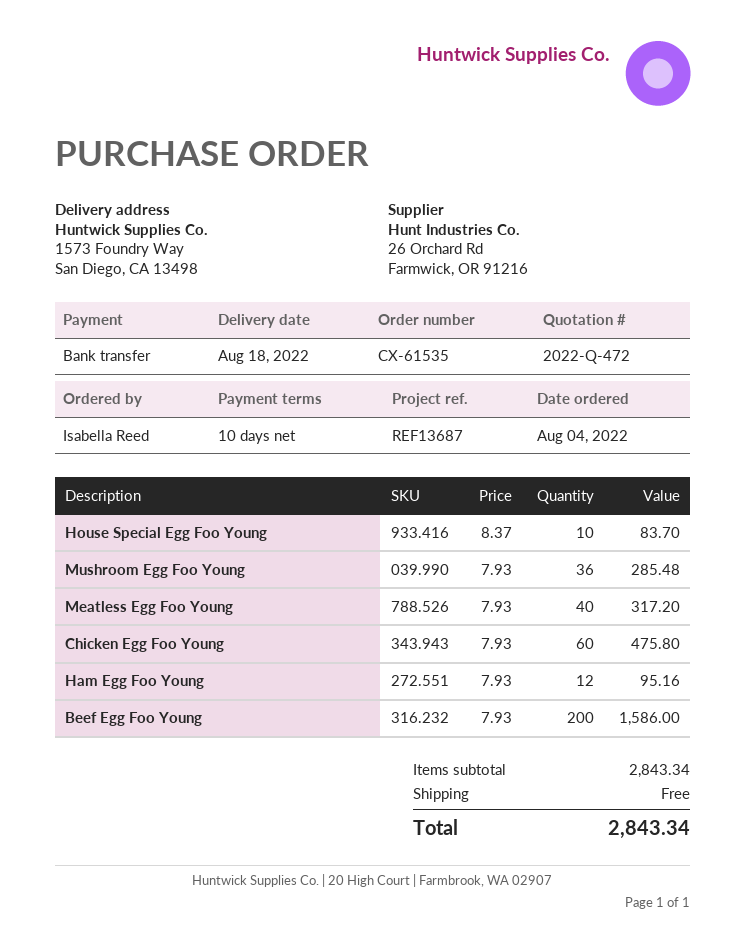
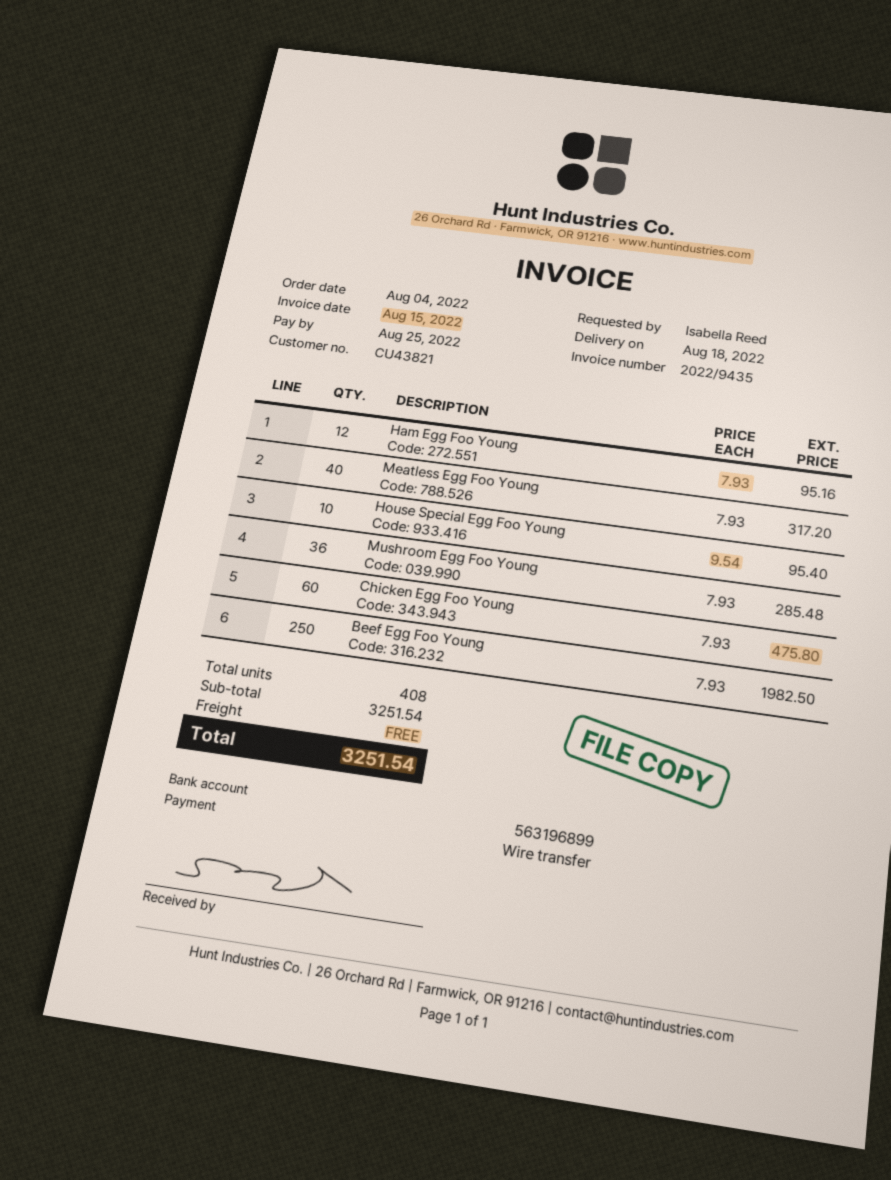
House Special Egg Foo Young: 10 x 8.37 = 83.70 -> 10 x 9.54 = 95.40
Beef Egg Foo Young: 200 x 7.93 = 1586.00 -> 250 x 7.93 = 1982.50
subtotal: 2843.34 -> 3251.54
total: 2843.34 -> 3251.54

